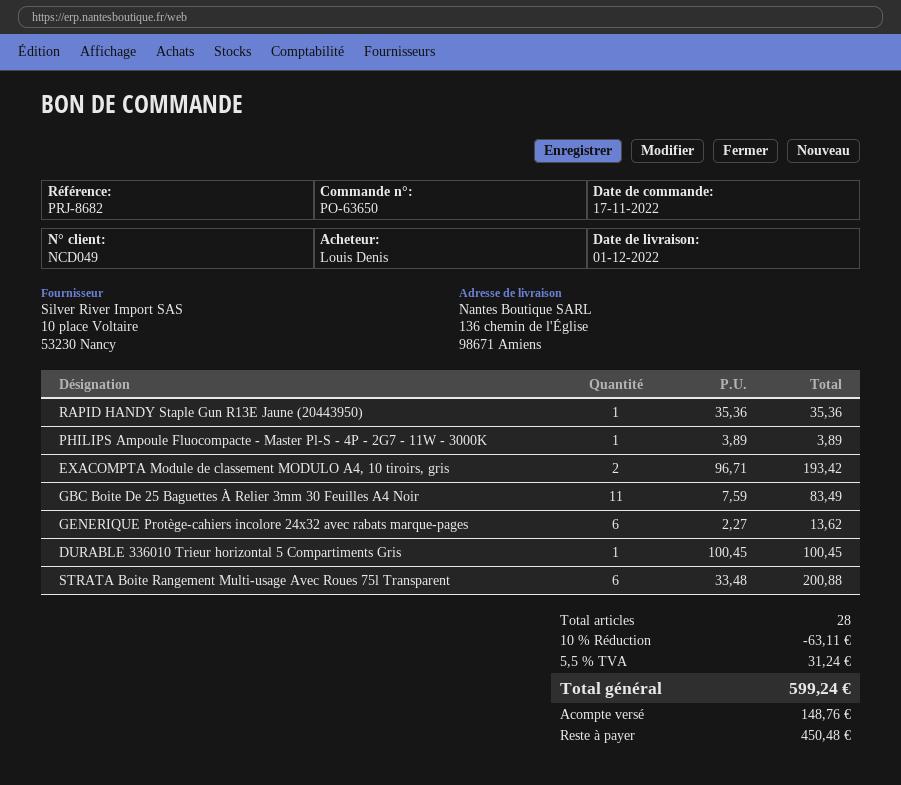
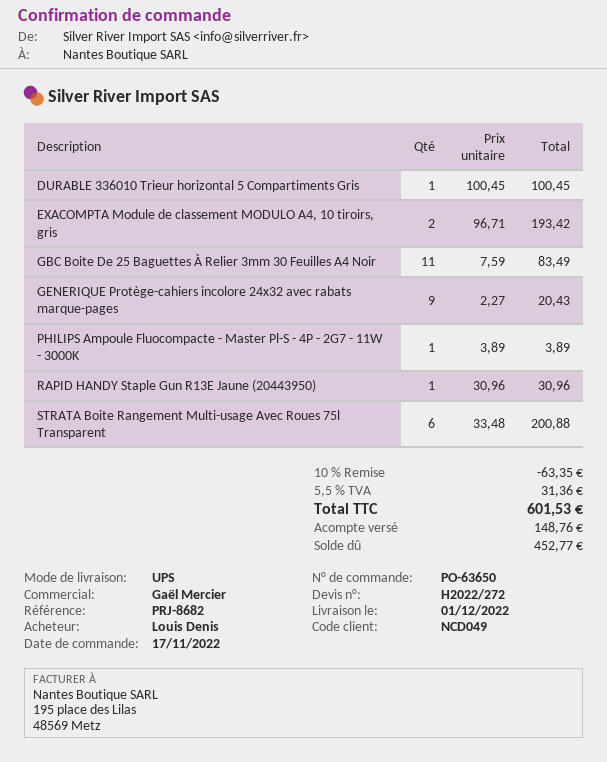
RAPID HANDY Staple Gun R13E Jaune (20443950): 1 x 35.36 = 35.36 -> 1 x 30.96 = 30.96
GENERIQUE Protège-cahiers incolore 24x32 avec rabats marque-pages: 6 x 2.27 = 13.62 -> 9 x 2.27 = 20.43
discount: 10% = 63.11 -> 10% = 63.35
tax: 5.5% = 31.24 -> 5.5% = 31.36
total: 599.24 -> 601.53
balance: 450.48 -> 452.77

